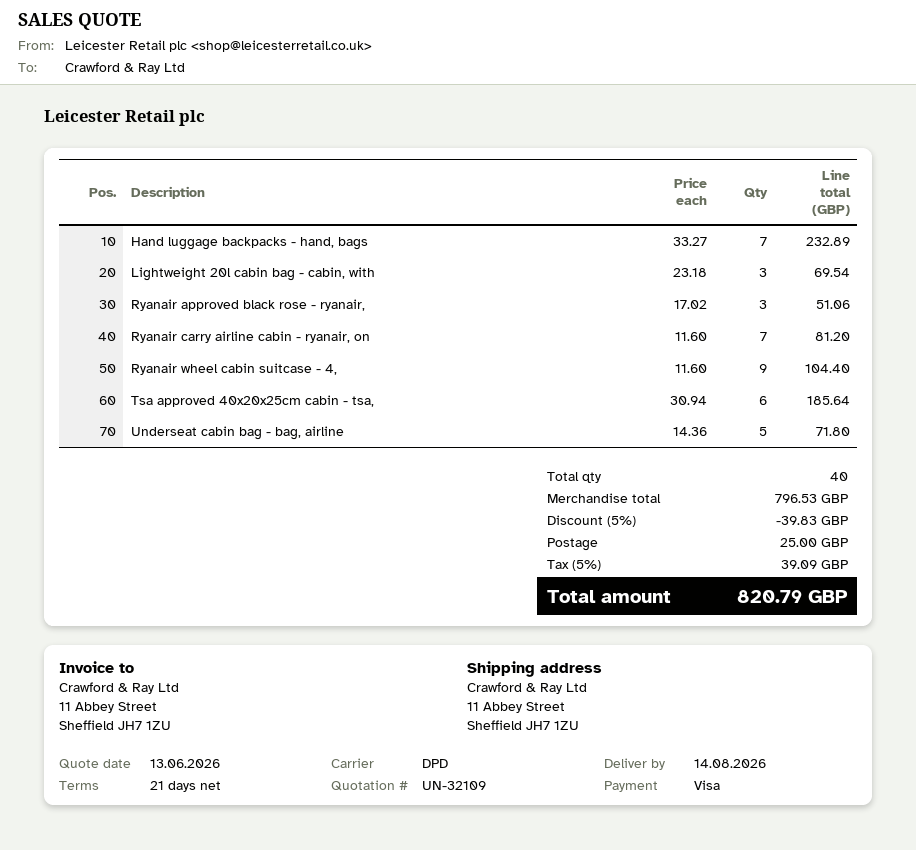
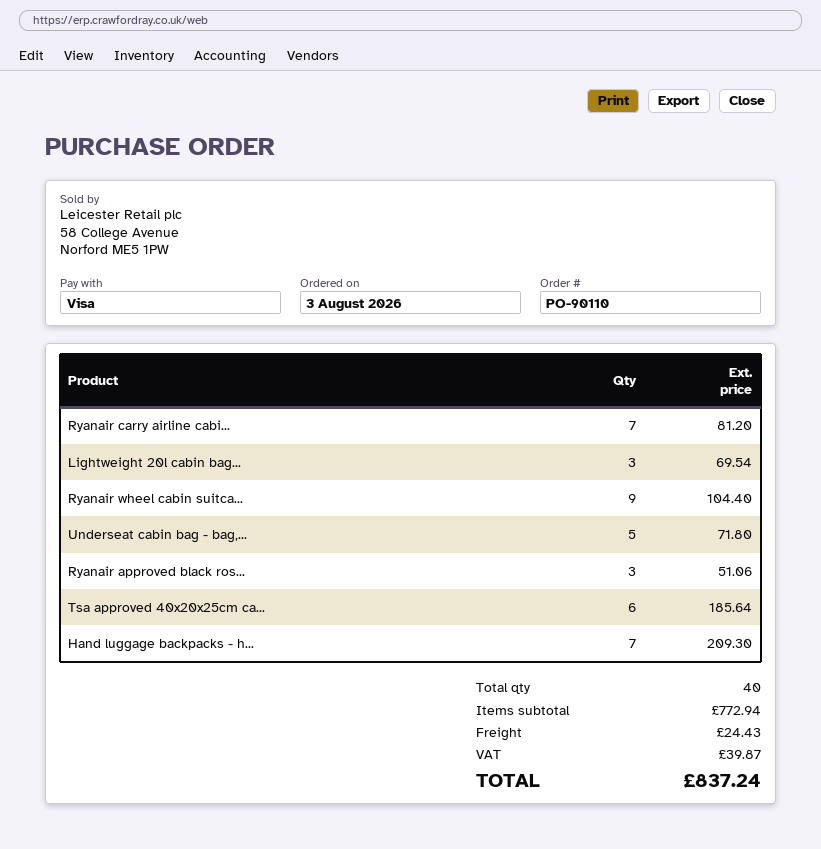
Hand luggage backpacks - hand, bags: 7 for 232.89 -> 7 for 209.30
subtotal: 796.53 -> 772.94
discount: 5% = 39.83 -> none
shipping: 25.00 -> 24.43
tax: 39.09 -> 39.87
total: 820.79 -> 837.24

